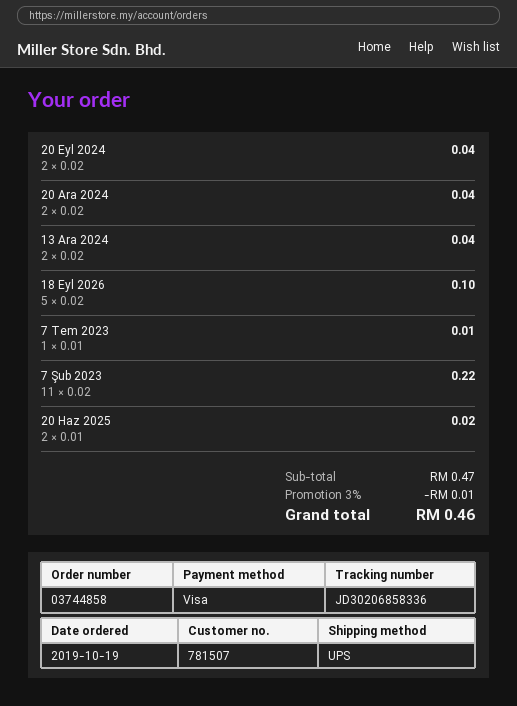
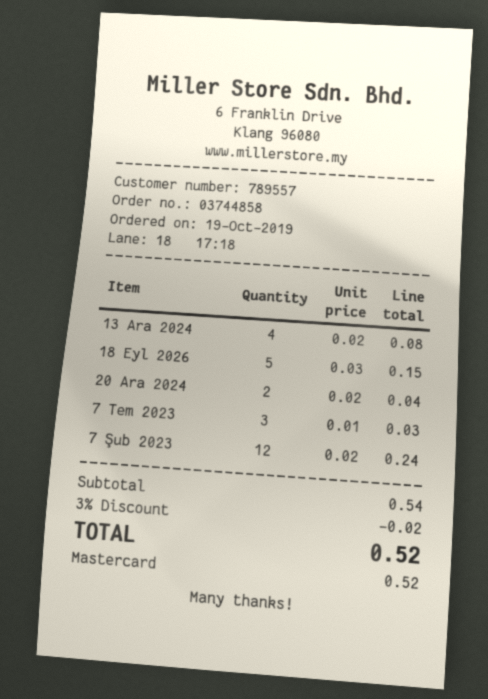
customer number: 781507 -> 789557
payment method: Visa -> Mastercard
20 Eyl 2024: 2 x 0.02 = 0.04 -> none
13 Ara 2024: 2 x 0.02 = 0.04 -> 4 x 0.02 = 0.08
18 Eyl 2026: 5 x 0.02 = 0.10 -> 5 x 0.03 = 0.15
7 Tem 2023: 1 x 0.01 = 0.01 -> 3 x 0.01 = 0.03
7 Şub 2023: 11 x 0.02 = 0.22 -> 12 x 0.02 = 0.24
20 Haz 2025: 2 x 0.01 = 0.02 -> none
subtotal: 0.47 -> 0.54
discount: 3% = 0.01 -> 3% = 0.02
total: 0.46 -> 0.52

